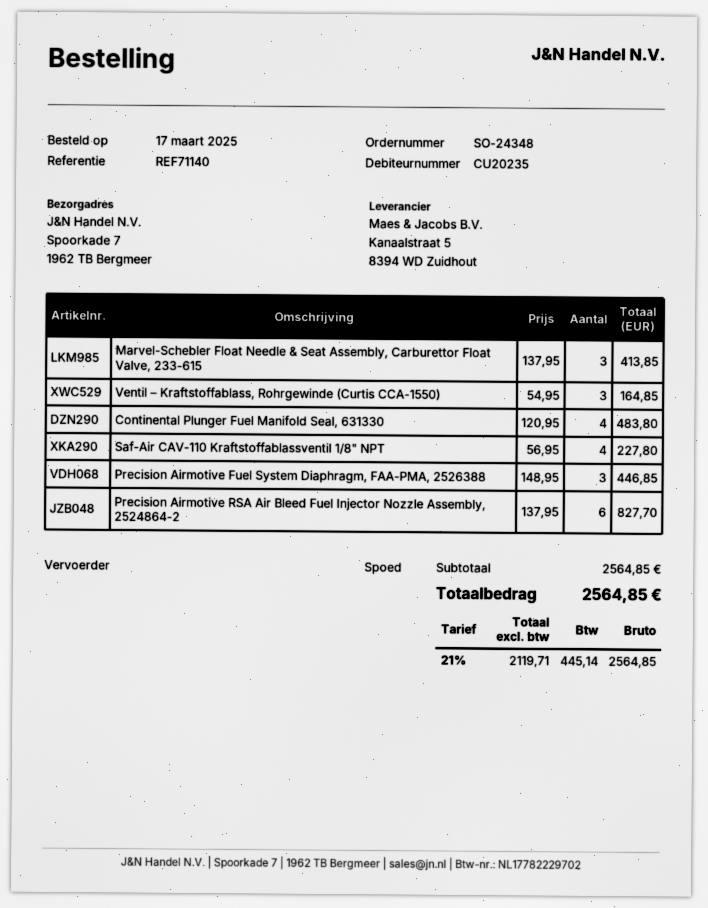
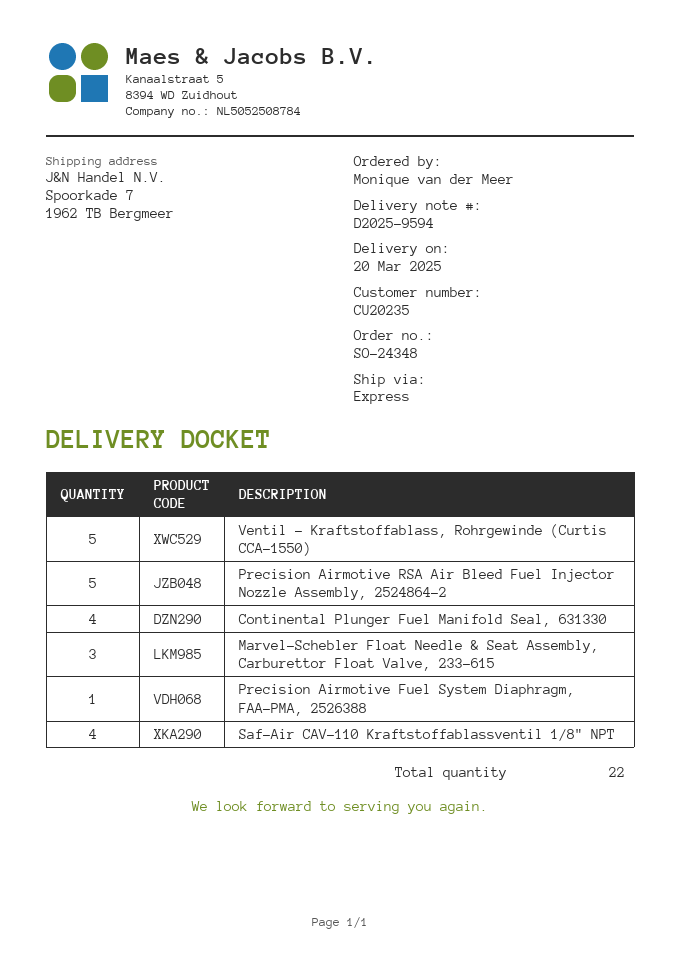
Ventil – Kraftstoffablass, Rohrgewinde (Curtis CCA-1550): 3 -> 5
Precision Airmotive Fuel System Diaphragm, FAA-PMA, 2526388: 3 -> 1
Precision Airmotive RSA Air Bleed Fuel Injector Nozzle Assembly, 2524864-2: 6 -> 5

